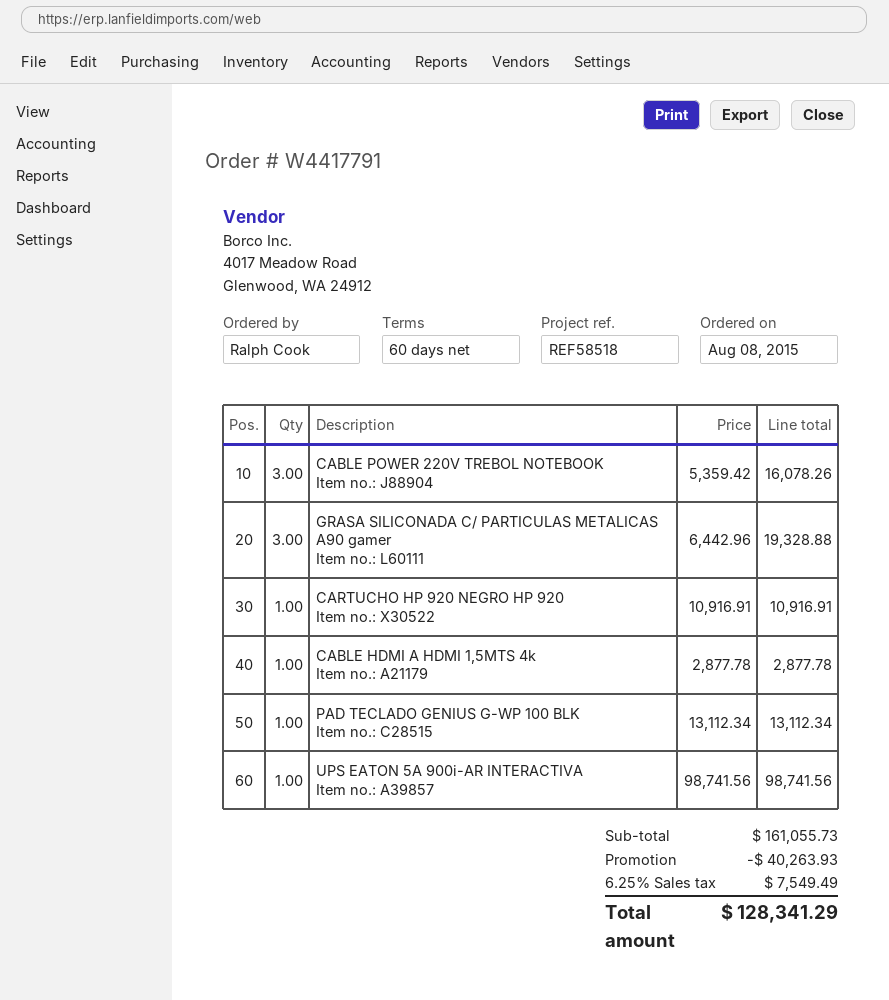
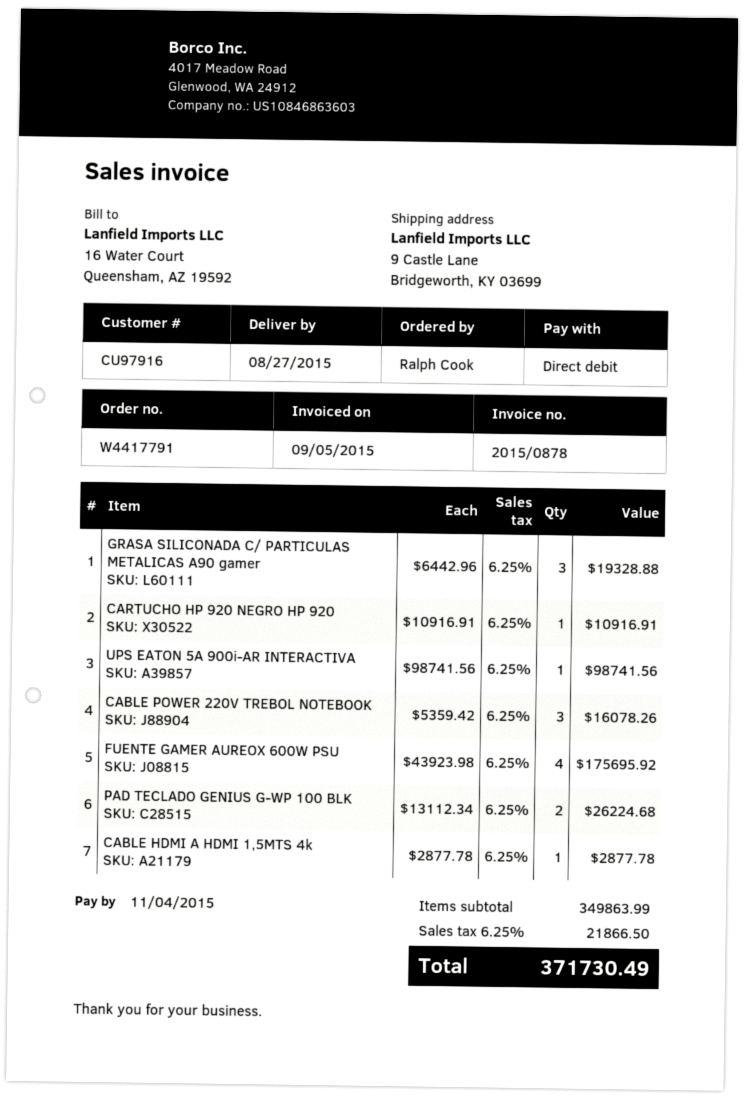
PAD TECLADO GENIUS G-WP 100 BLK: 1 x 13112.34 = 13112.34 -> 2 x 13112.34 = 26224.68
FUENTE GAMER AUREOX 600W PSU: none -> 4 x 43923.98 = 175695.92
subtotal: 161055.73 -> 349863.99
discount: 40263.93 -> none
tax: 6.25% = 7549.49 -> 6.25% = 21866.50
total: 128341.29 -> 371730.49

